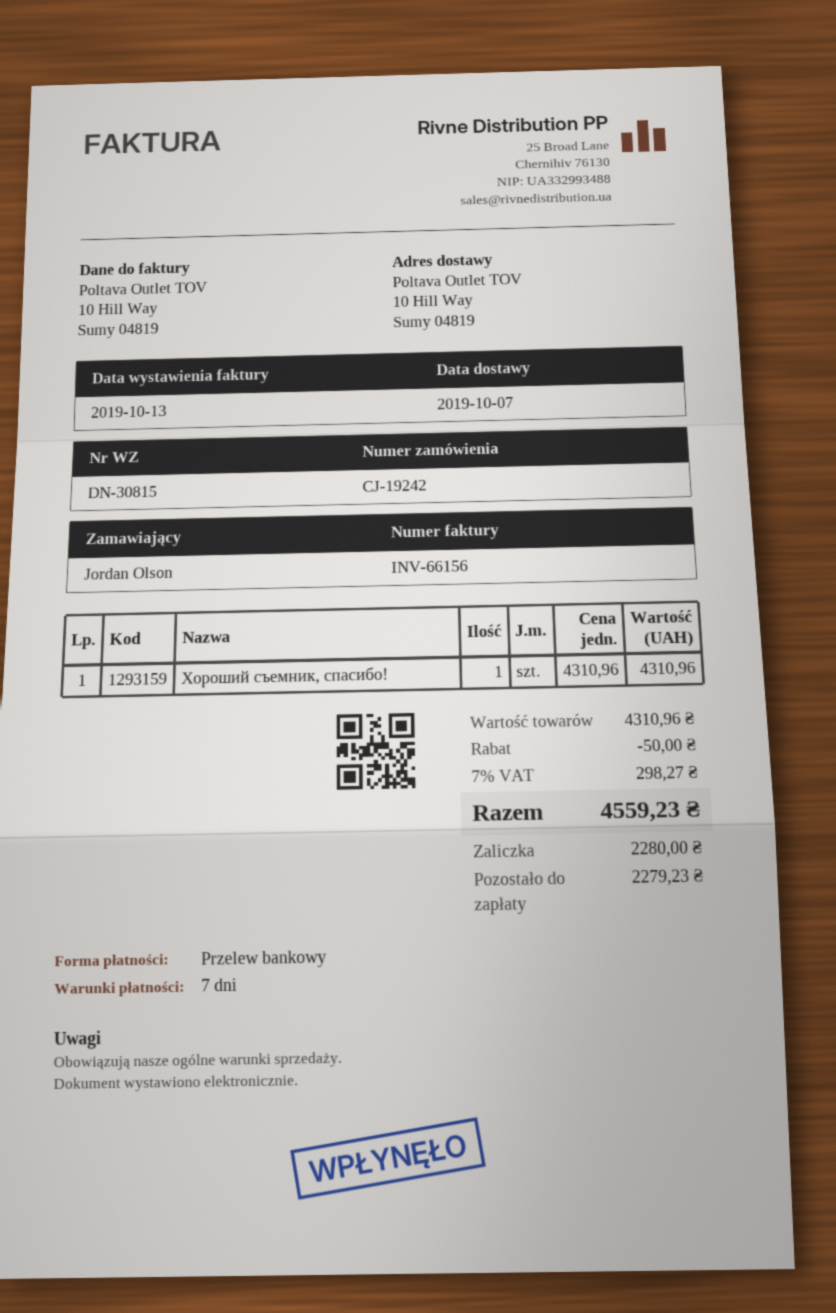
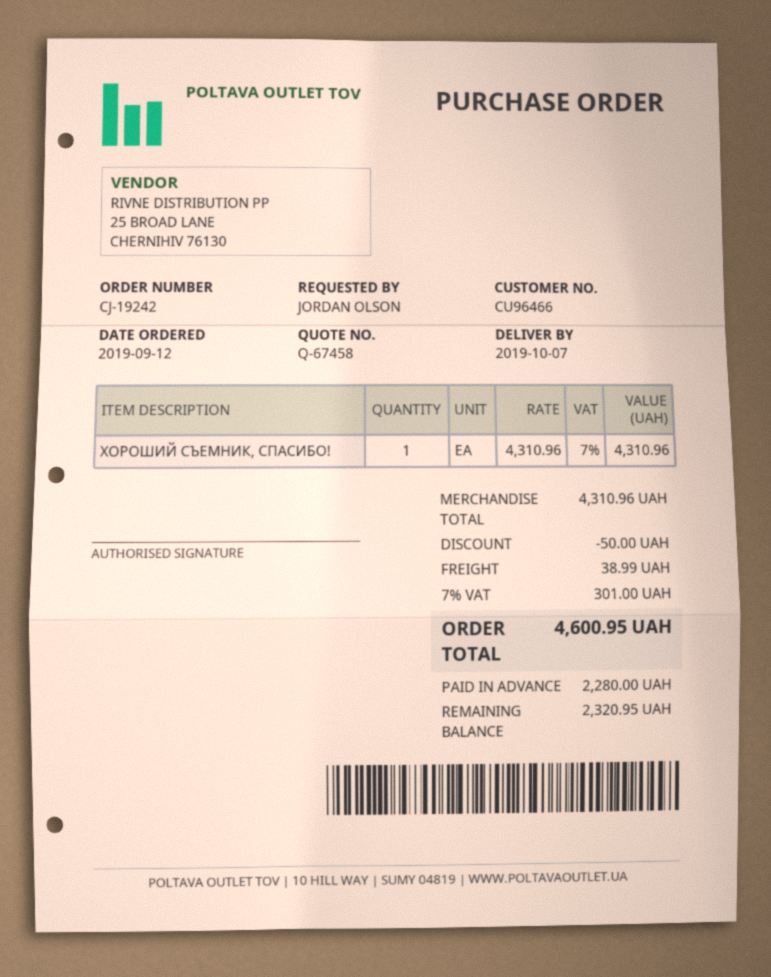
shipping: none -> 38.99
tax: 7% = 298.27 -> 7% = 301.00
total: 4559.23 -> 4600.95
balance: 2279.23 -> 2320.95

